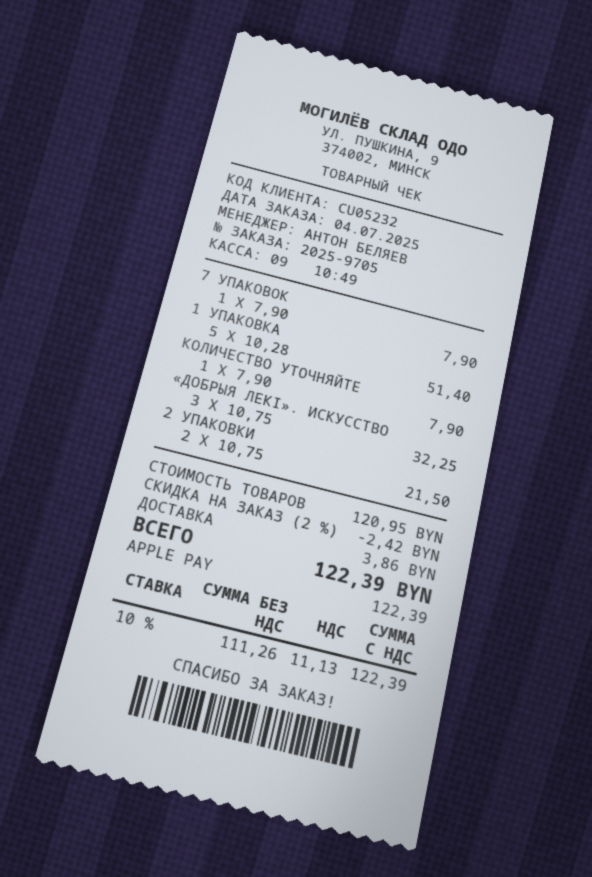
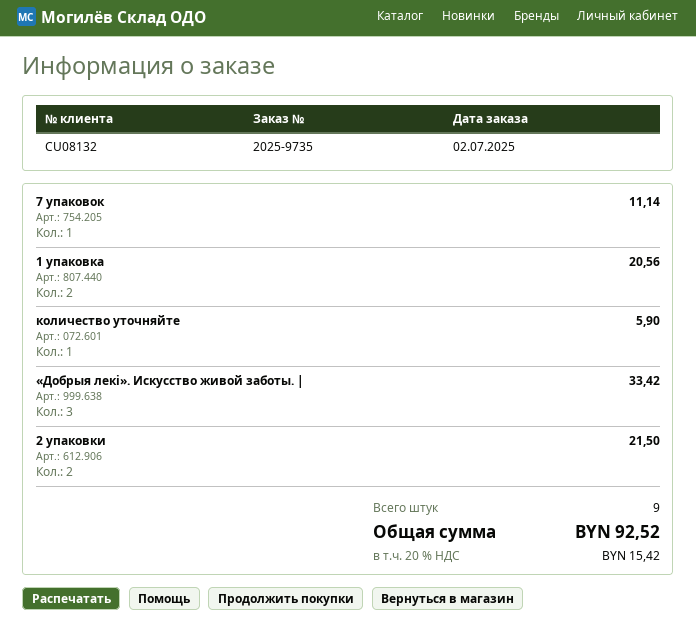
order number: 2025-9705 -> 2025-9735
order date: 2025-07-04 -> 2025-07-02
customer number: CU05232 -> CU08132
7 УПАКОВОК: 1 for 7.90 -> 1 for 11.14
1 УПАКОВКА: 5 for 51.40 -> 2 for 20.56
КОЛИЧЕСТВО УТОЧНЯЙТЕ: 1 for 7.90 -> 1 for 5.90
«ДОБРЫЯ ЛЕКI». ИСКУССТВО: 3 for 32.25 -> 3 for 33.42
discount: 2% = 2.42 -> none
shipping: 3.86 -> none
tax: 10% = 11.13 -> 20% = 15.42
total: 122.39 -> 92.52

